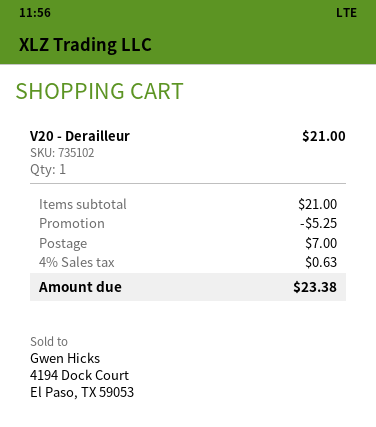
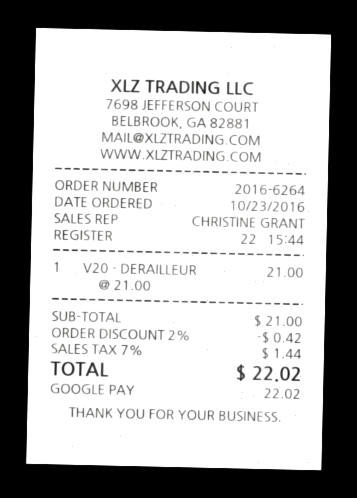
discount: 5.25 -> 0.42
shipping: 7.00 -> none
tax: 4% = 0.63 -> 7% = 1.44
total: 23.38 -> 22.02

